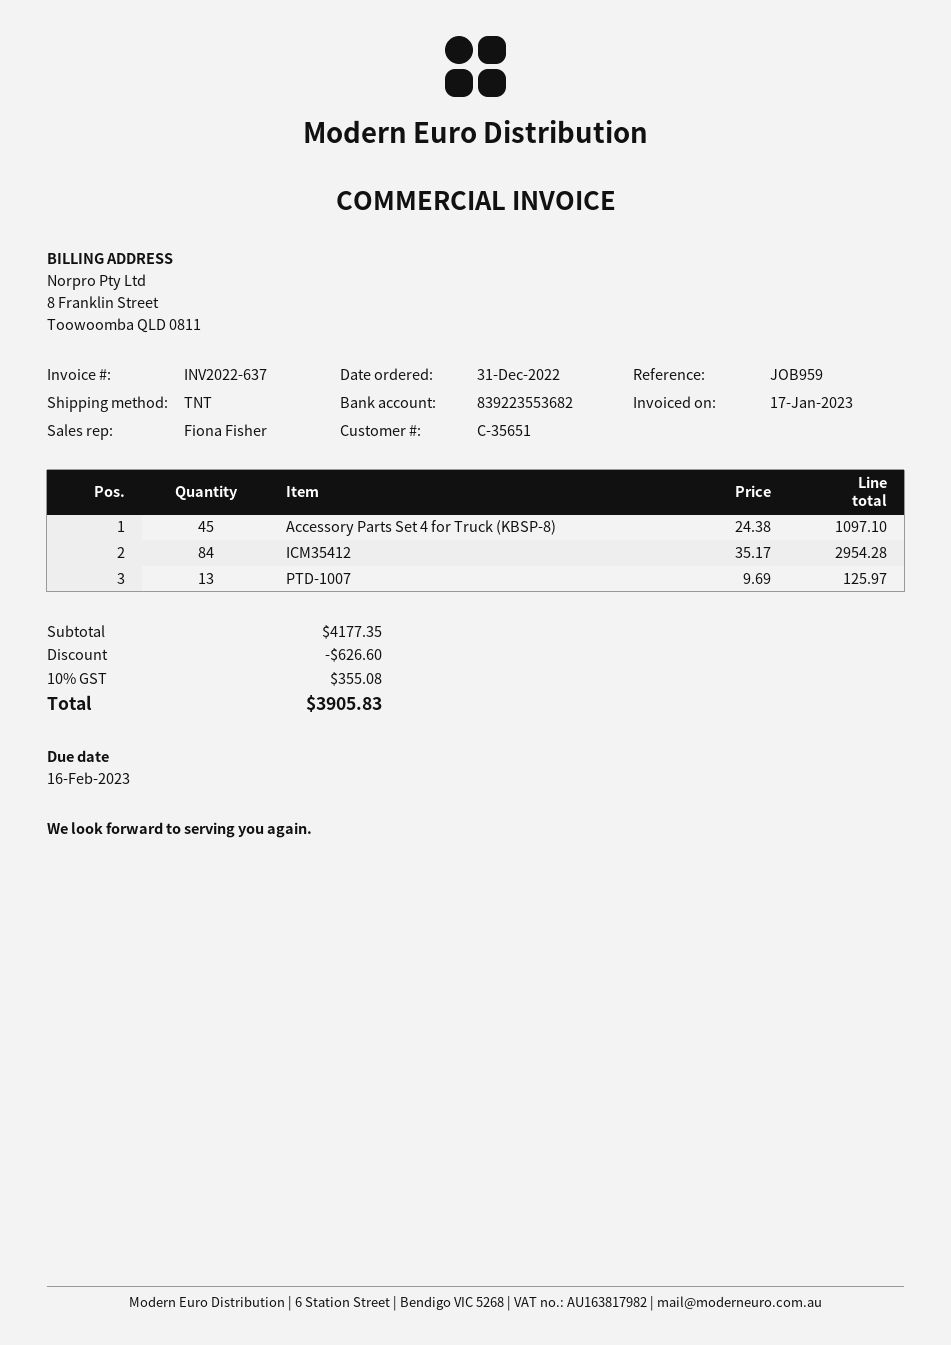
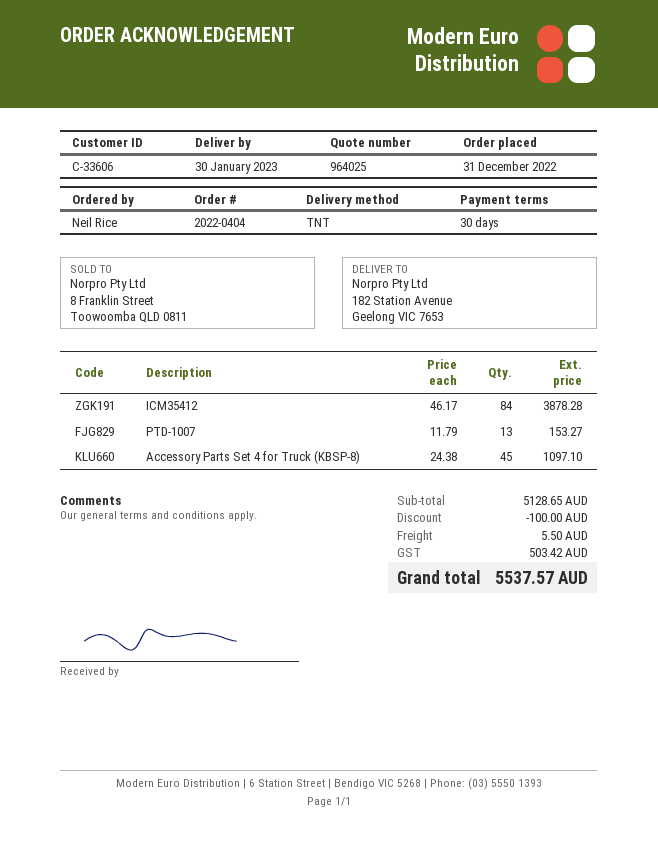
customer number: C-35651 -> C-33606
ICM35412: 84 x 35.17 = 2954.28 -> 84 x 46.17 = 3878.28
PTD-1007: 13 x 9.69 = 125.97 -> 13 x 11.79 = 153.27
subtotal: 4177.35 -> 5128.65
discount: 626.60 -> 100.00
shipping: none -> 5.50
tax: 355.08 -> 503.42
total: 3905.83 -> 5537.57

